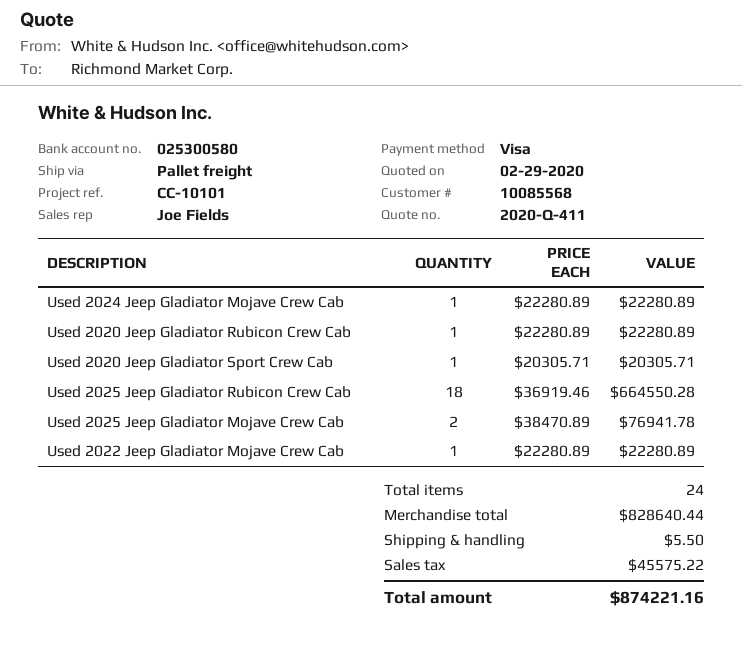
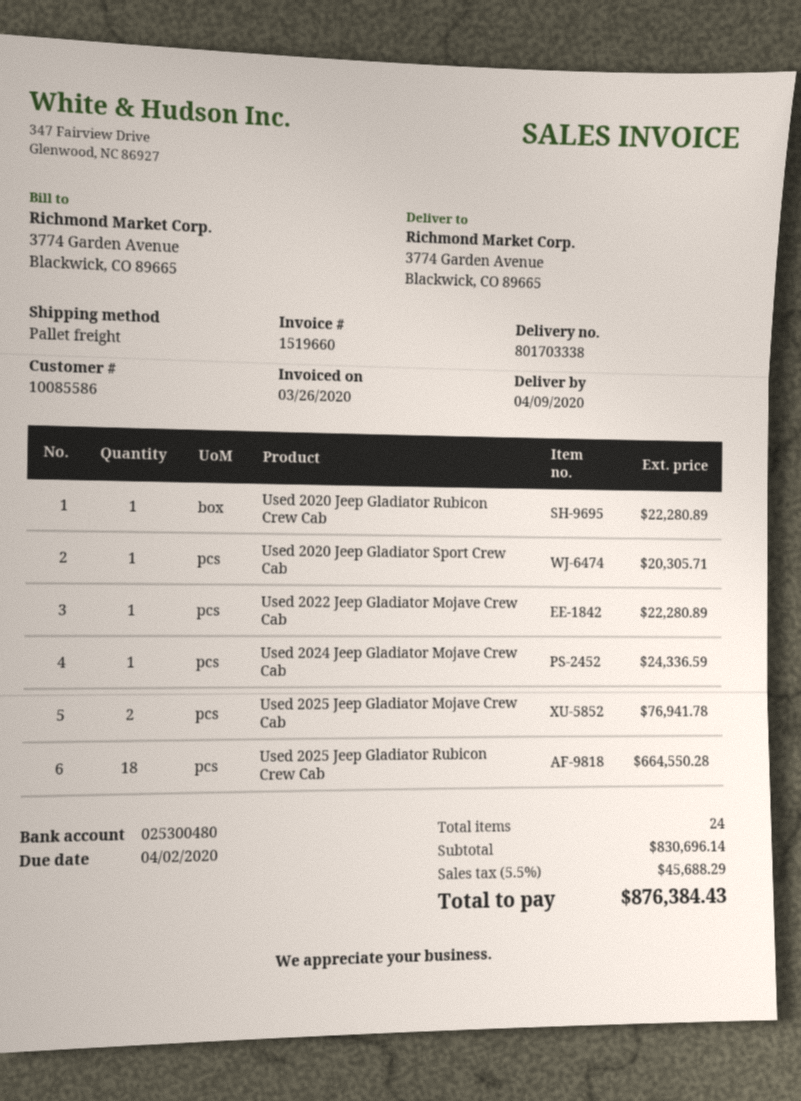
customer number: 10085568 -> 10085586
bank account: 025300580 -> 025300480
Used 2024 Jeep Gladiator Mojave Crew Cab: 1 for 22280.89 -> 1 for 24336.59
subtotal: 828640.44 -> 830696.14
shipping: 5.50 -> none
tax: 45575.22 -> 45688.29
total: 874221.16 -> 876384.43

